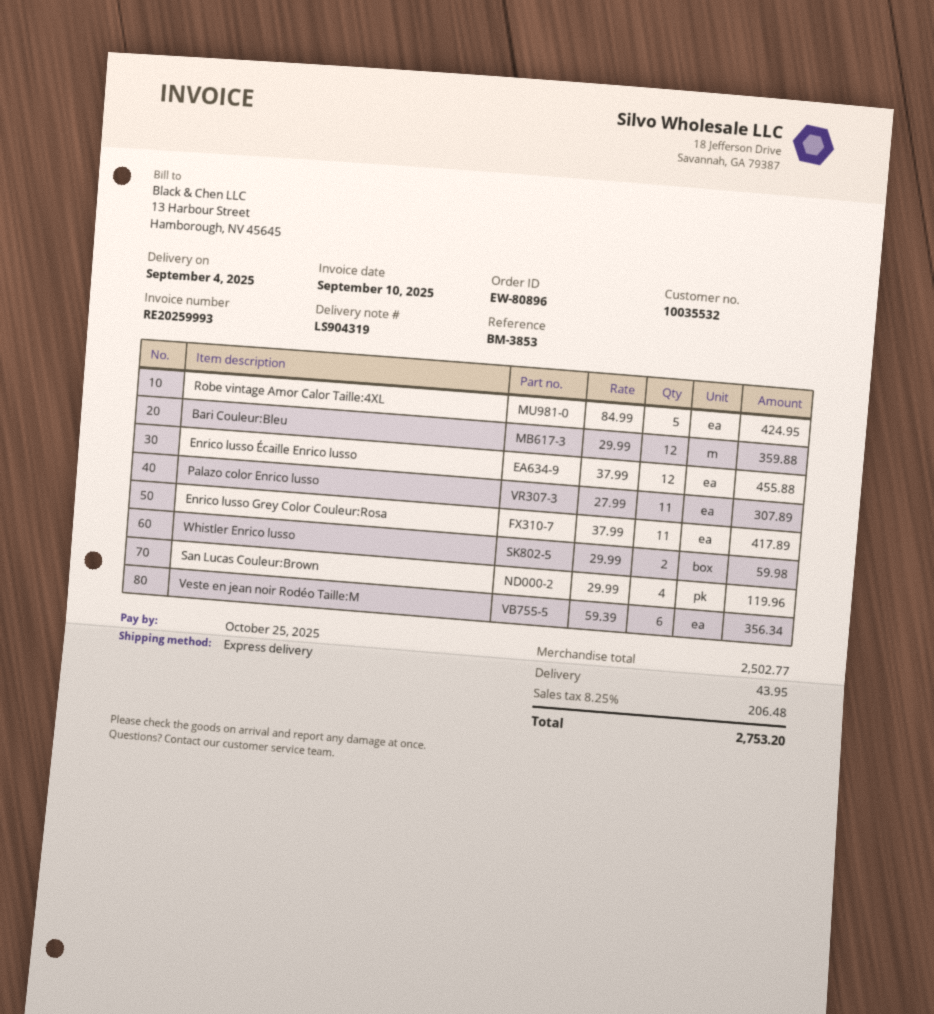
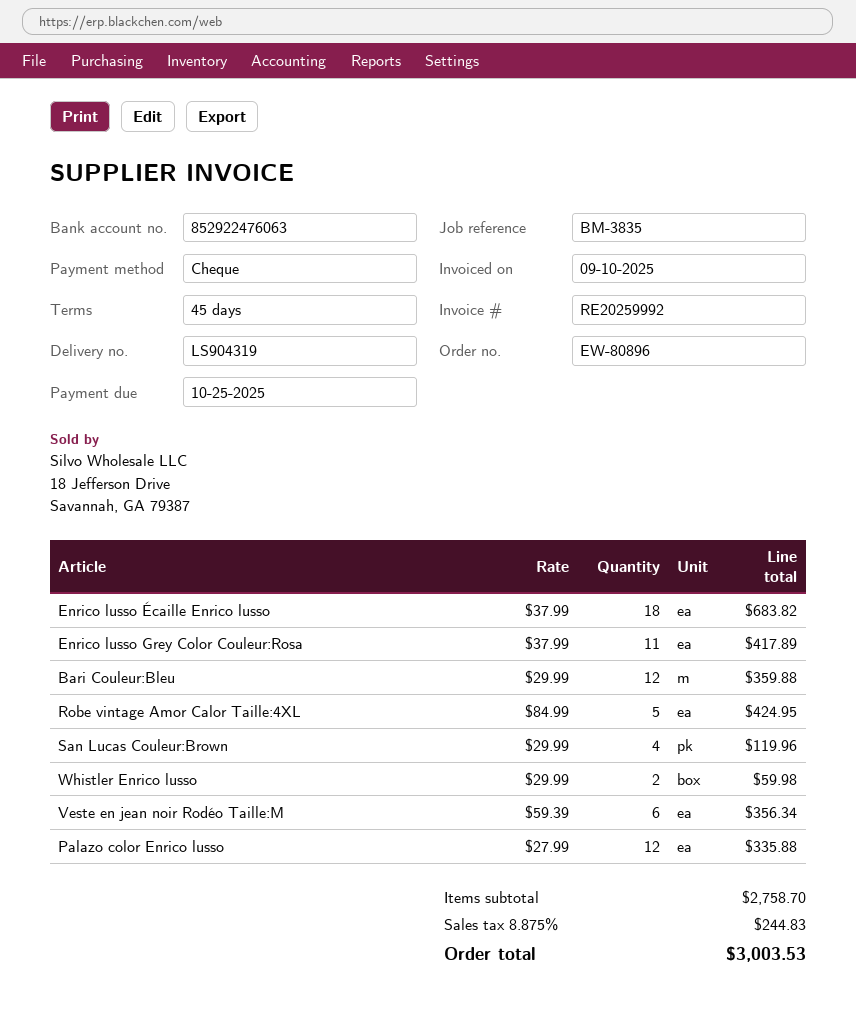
invoice number: RE20259993 -> RE20259992
reference: BM-3853 -> BM-3835
Enrico lusso Écaille Enrico lusso: 12 x 37.99 = 455.88 -> 18 x 37.99 = 683.82
Palazo color Enrico lusso: 11 x 27.99 = 307.89 -> 12 x 27.99 = 335.88
subtotal: 2502.77 -> 2758.70
shipping: 43.95 -> none
tax: 8.25% = 206.48 -> 8.875% = 244.83
total: 2753.20 -> 3003.53

